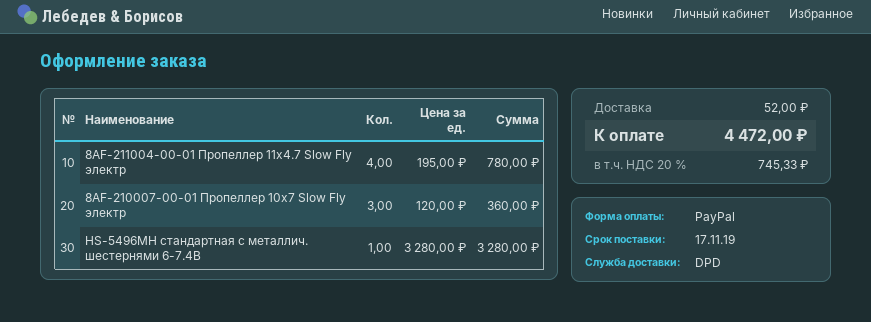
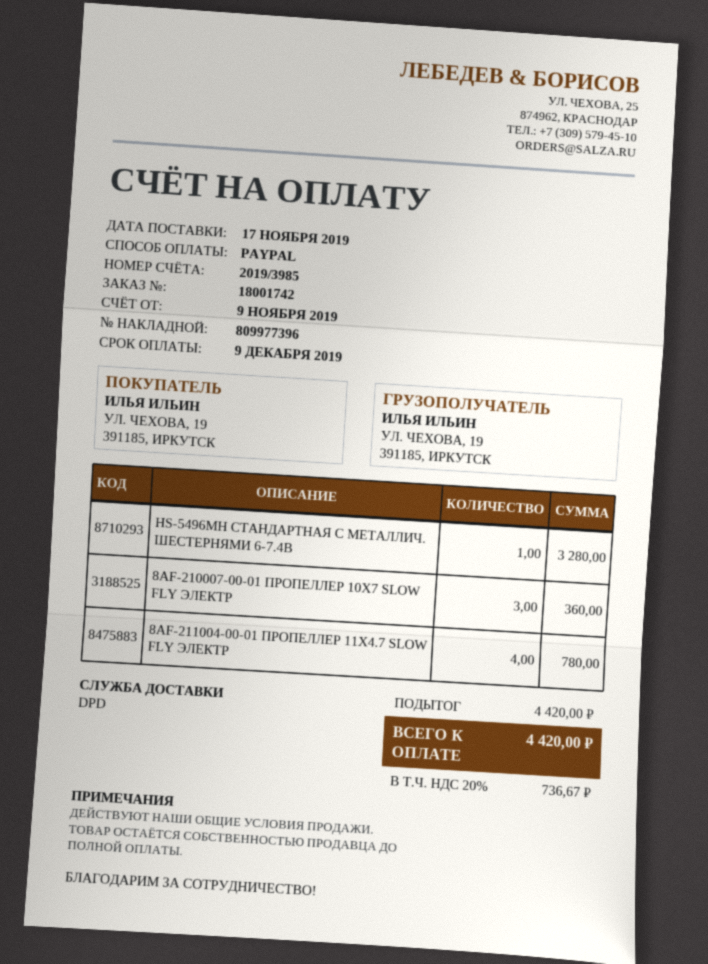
shipping: 52.00 -> none
tax: 20% = 745.33 -> 20% = 736.67
total: 4472.00 -> 4420.00

